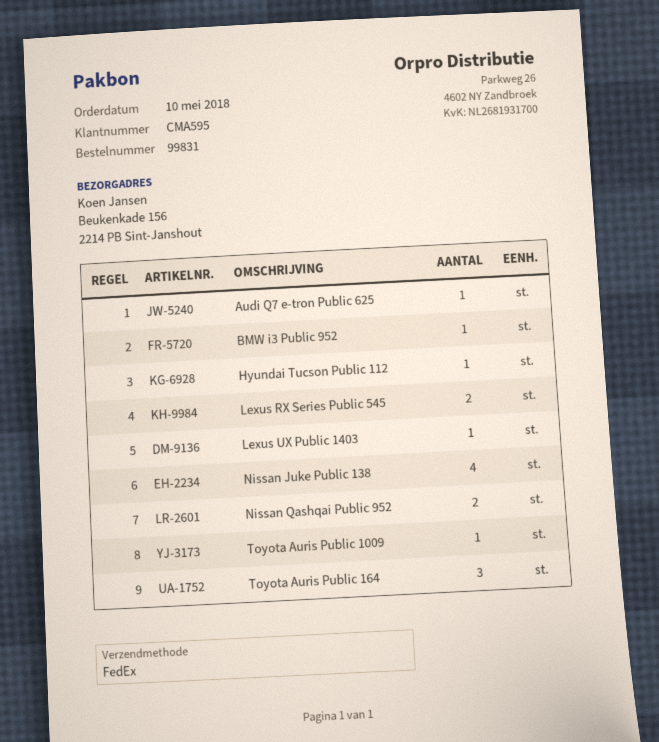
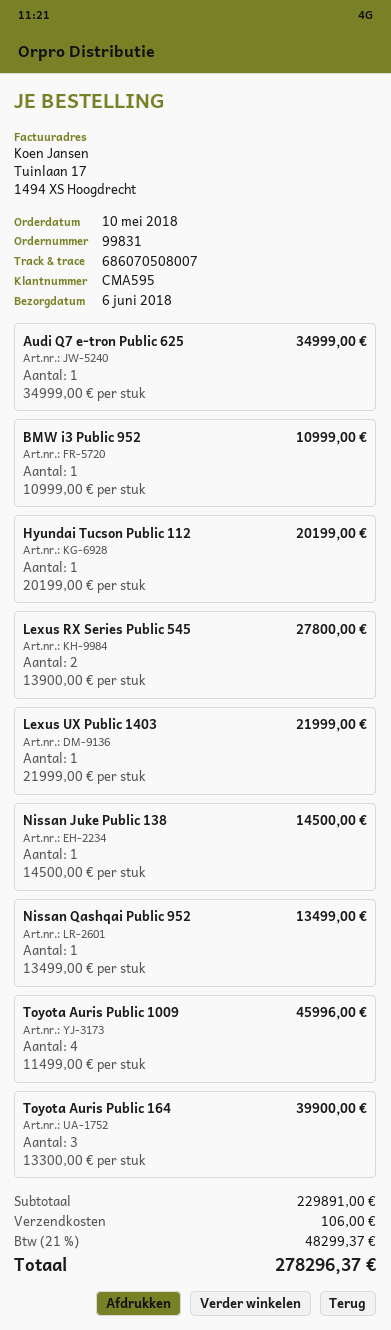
Nissan Juke Public 138: 4 -> 1
Nissan Qashqai Public 952: 2 -> 1
Toyota Auris Public 1009: 1 -> 4

